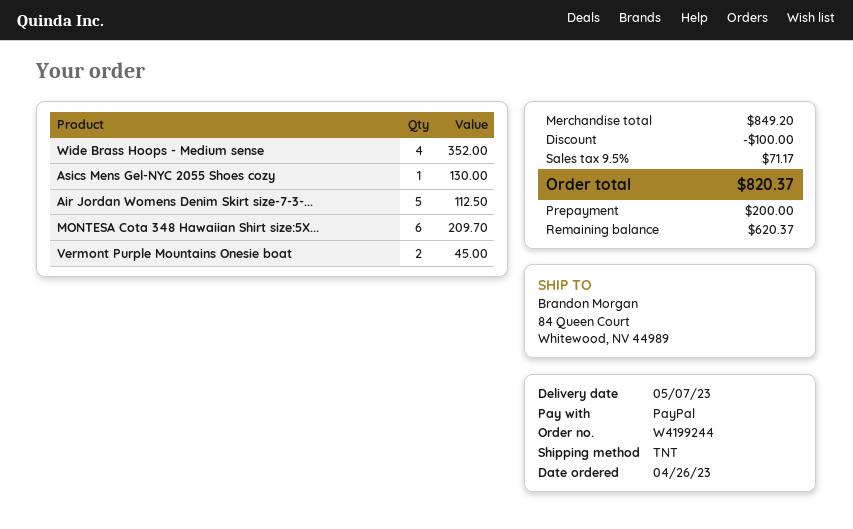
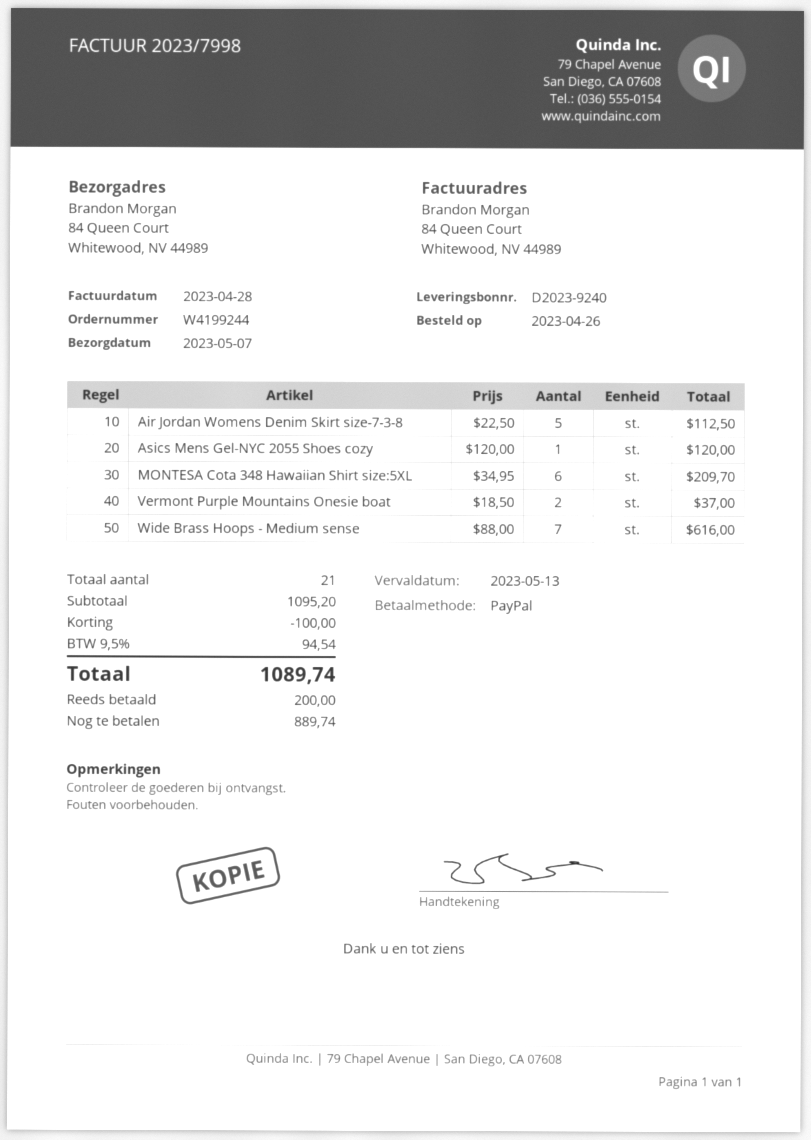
Wide Brass Hoops - Medium sense: 4 for 352.00 -> 7 for 616.00
Asics Mens Gel-NYC 2055 Shoes cozy: 1 for 130.00 -> 1 for 120.00
Vermont Purple Mountains Onesie boat: 2 for 45.00 -> 2 for 37.00
subtotal: 849.20 -> 1095.20
tax: 9.5% = 71.17 -> 9.5% = 94.54
total: 820.37 -> 1089.74
balance: 620.37 -> 889.74

